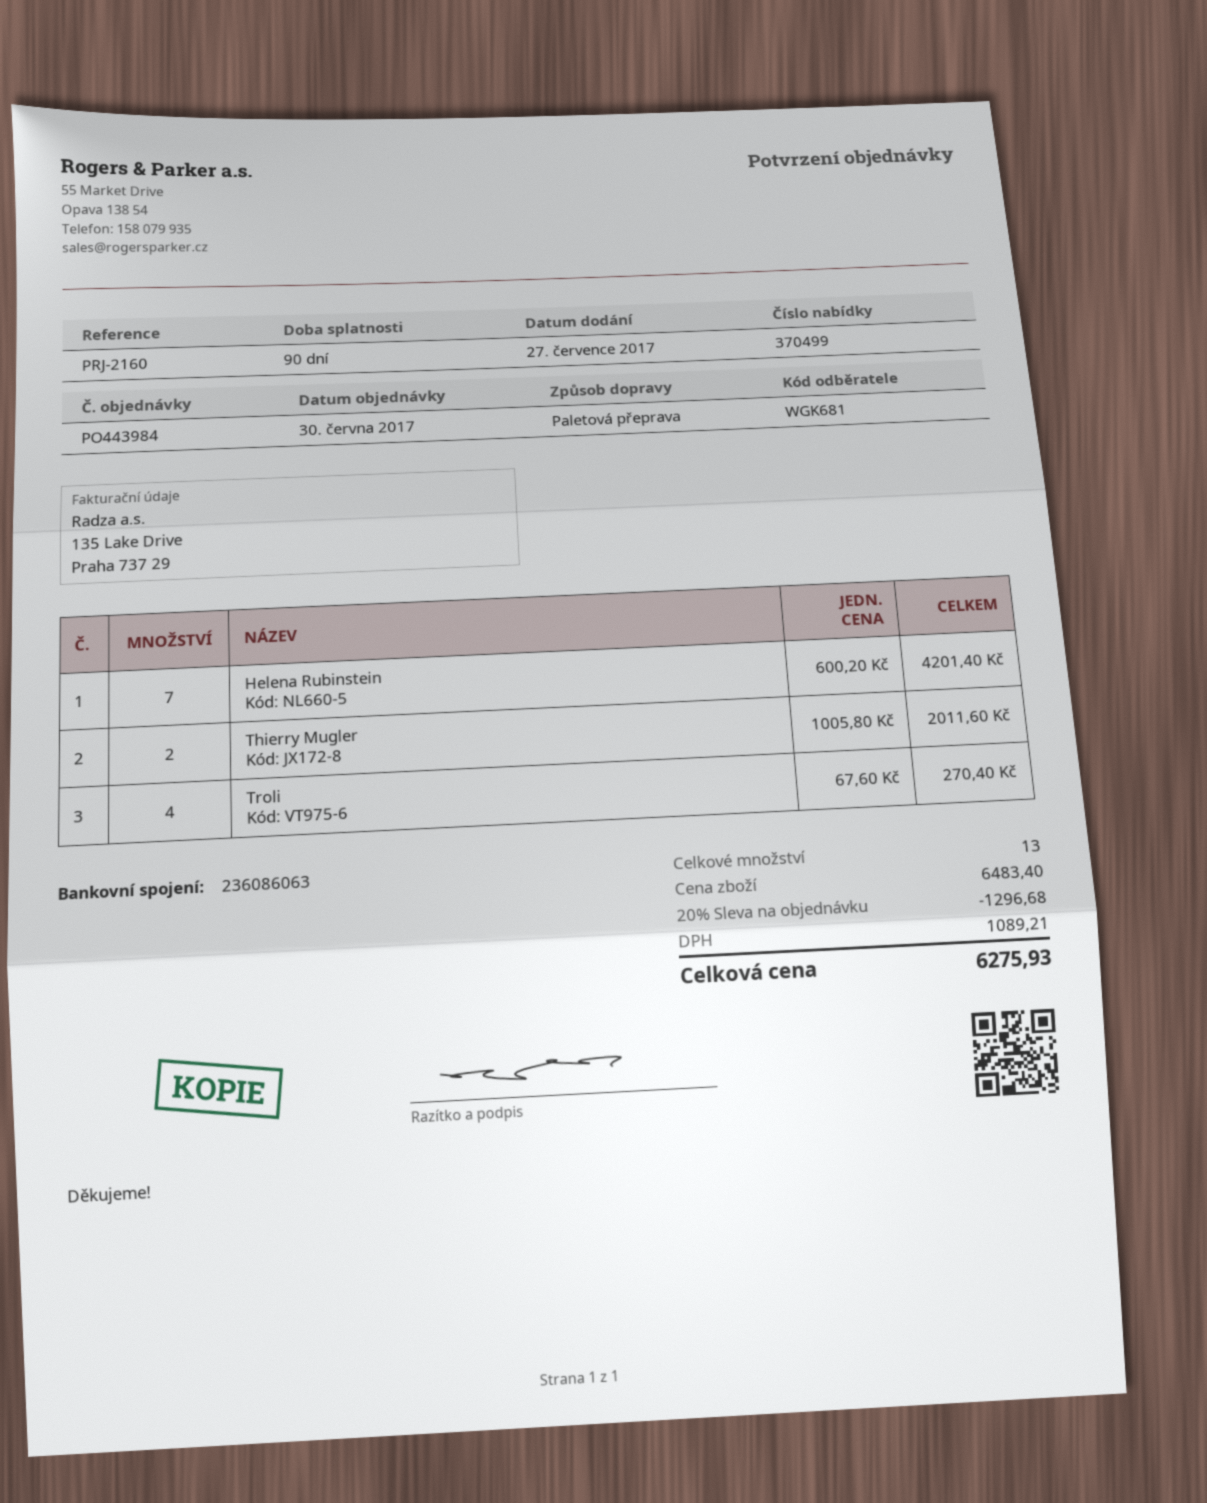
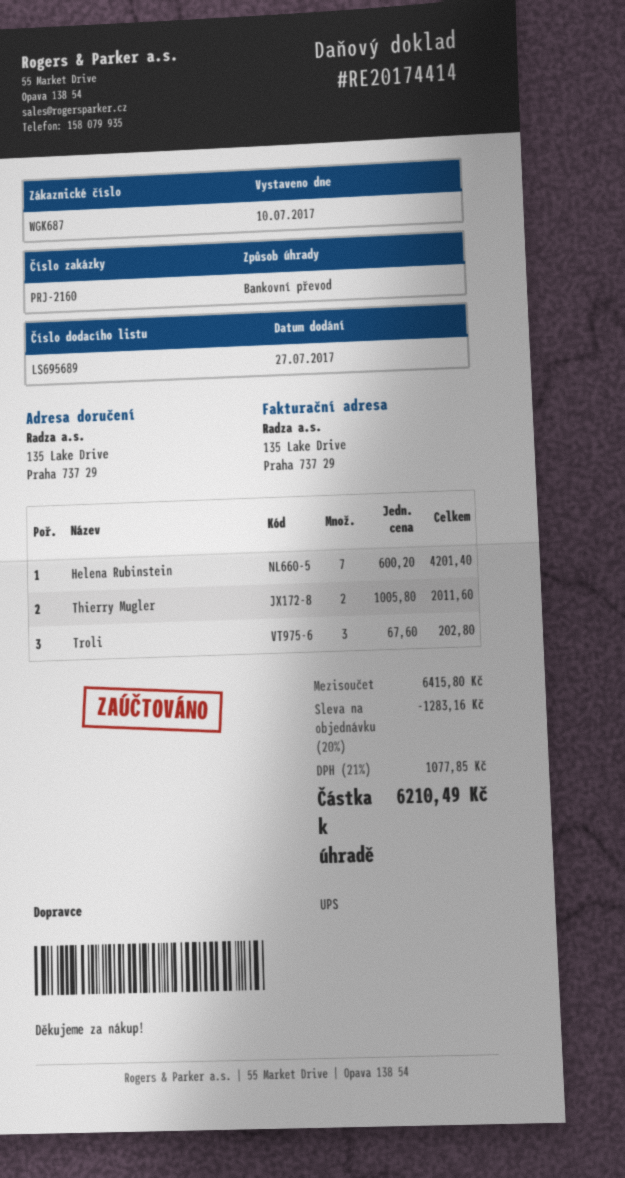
customer number: WGK681 -> WGK687
shipping method: pallet freight -> UPS
Troli: 4 x 67.60 = 270.40 -> 3 x 67.60 = 202.80
subtotal: 6483.40 -> 6415.80
discount: 20% = 1296.68 -> 20% = 1283.16
tax: 1089.21 -> 1077.85
total: 6275.93 -> 6210.49

